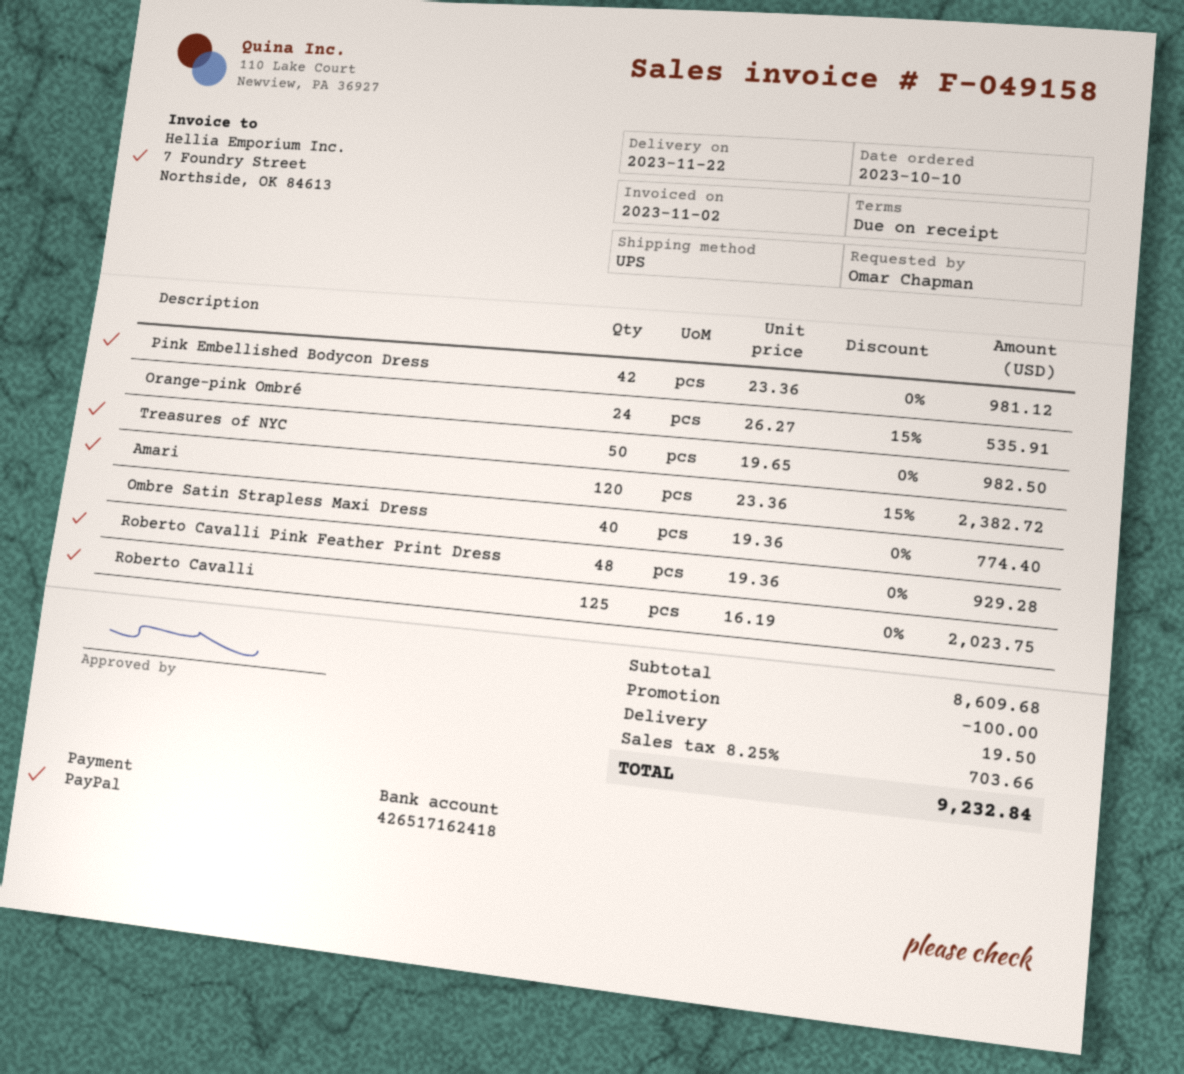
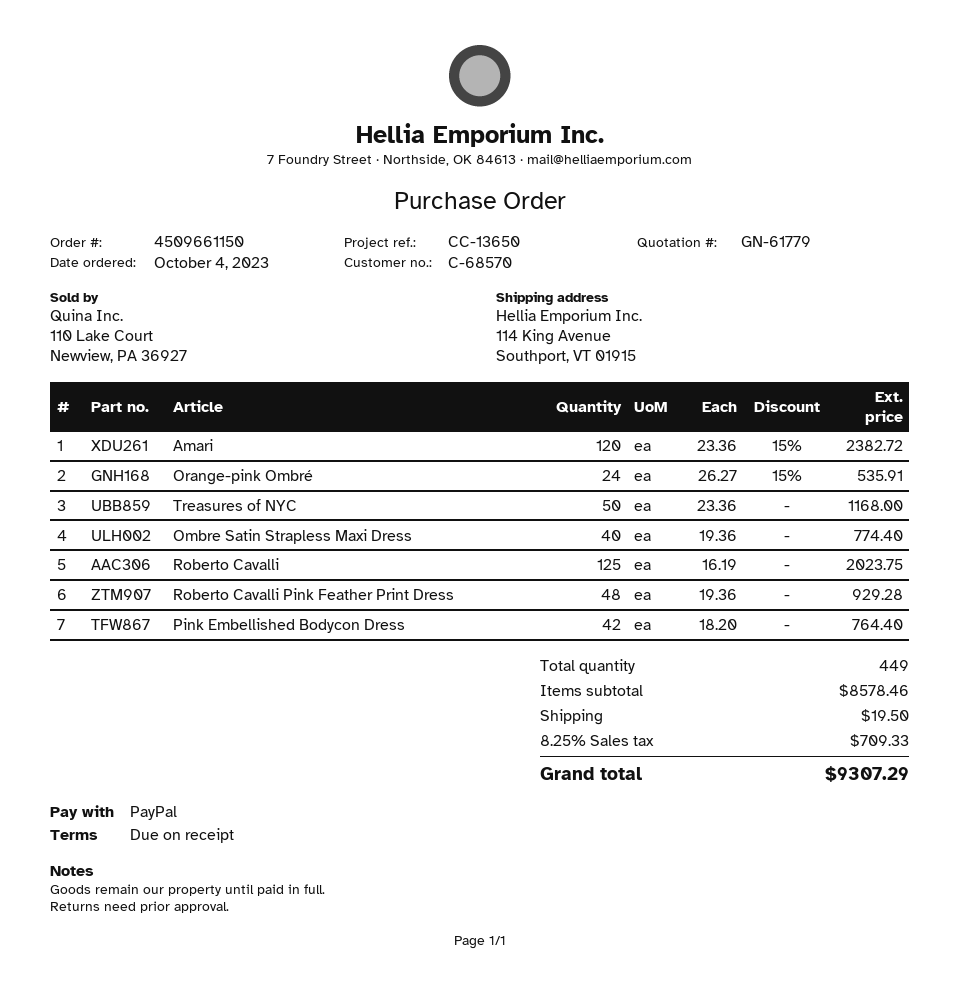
order date: 2023-10-10 -> 2023-10-04
Pink Embellished Bodycon Dress: 42 x 23.36 = 981.12 -> 42 x 18.20 = 764.40
Treasures of NYC: 50 x 19.65 = 982.50 -> 50 x 23.36 = 1168.00
subtotal: 8609.68 -> 8578.46
discount: 100.00 -> none
tax: 8.25% = 703.66 -> 8.25% = 709.33
total: 9232.84 -> 9307.29

